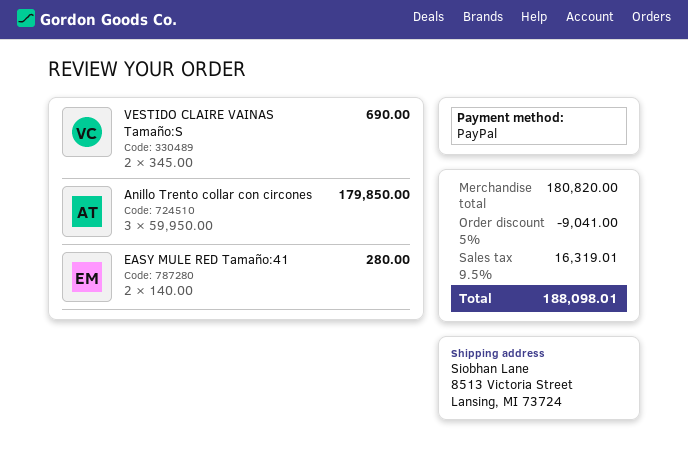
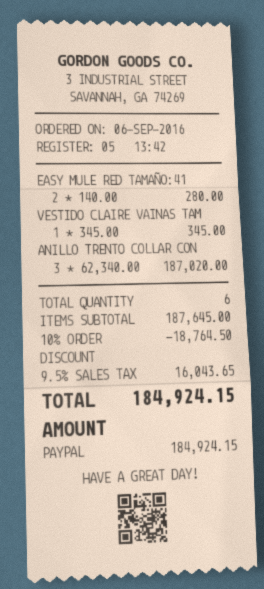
VESTIDO CLAIRE VAINAS Tamaño:S: 2 x 345.00 = 690.00 -> 1 x 345.00 = 345.00
Anillo Trento collar con circones: 3 x 59950.00 = 179850.00 -> 3 x 62340.00 = 187020.00
subtotal: 180820.00 -> 187645.00
discount: 5% = 9041.00 -> 10% = 18764.50
tax: 9.5% = 16319.01 -> 9.5% = 16043.65
total: 188098.01 -> 184924.15

